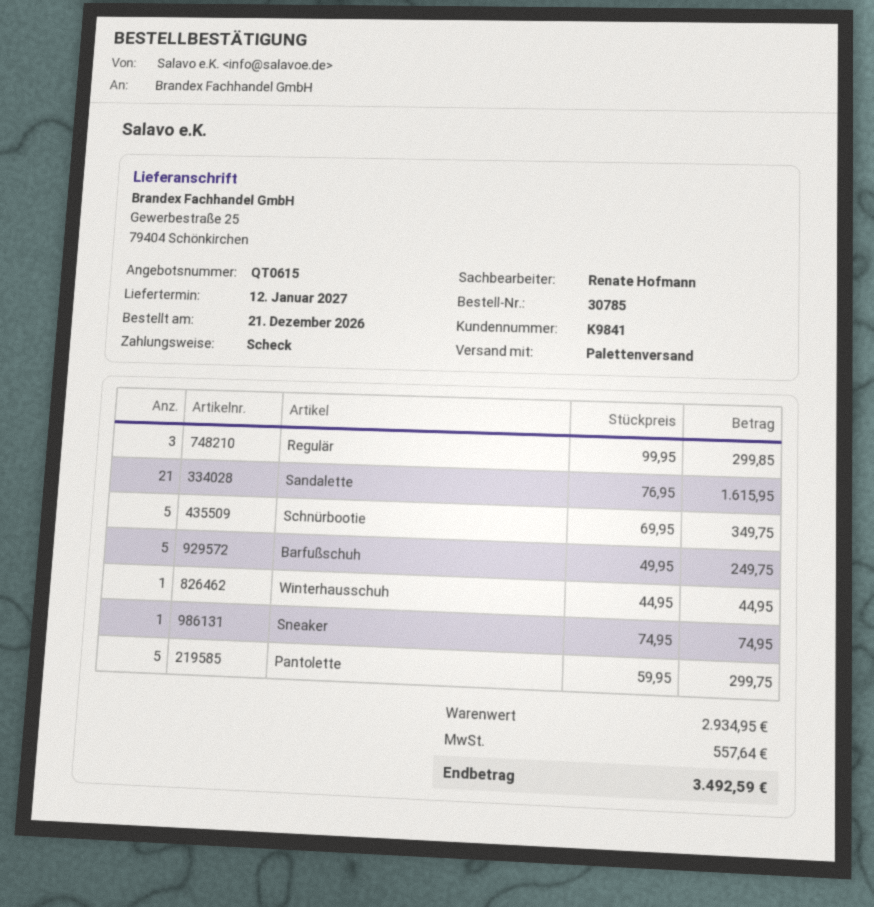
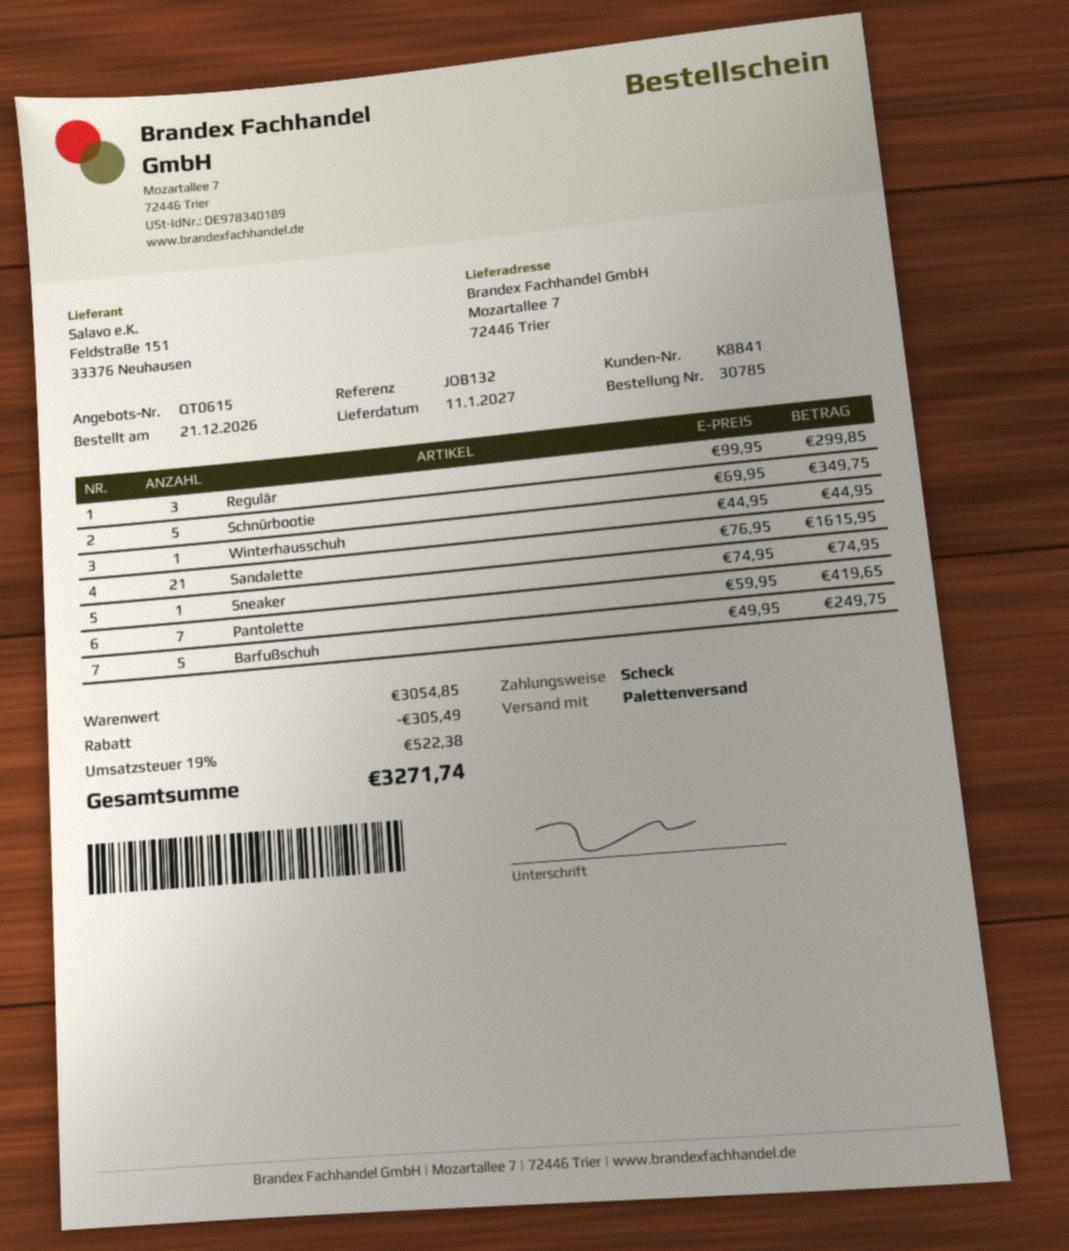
delivery date: 2027-01-12 -> 2027-01-11
customer number: K9841 -> K8841
ship to: Gewerbestraße 25, 79404 Schönkirchen -> Mozartallee 7, 72446 Trier
Pantolette: 5 x 59.95 = 299.75 -> 7 x 59.95 = 419.65
subtotal: 2934.95 -> 3054.85
discount: none -> 305.49
tax: 557.64 -> 522.38
total: 3492.59 -> 3271.74

